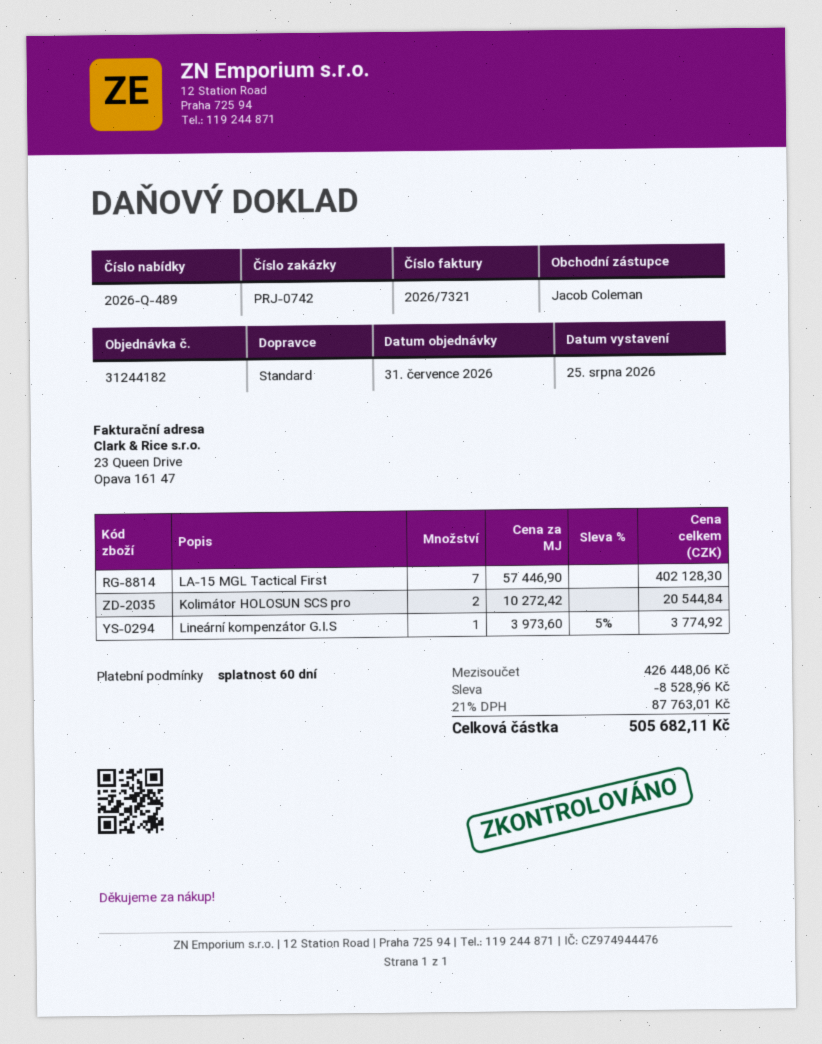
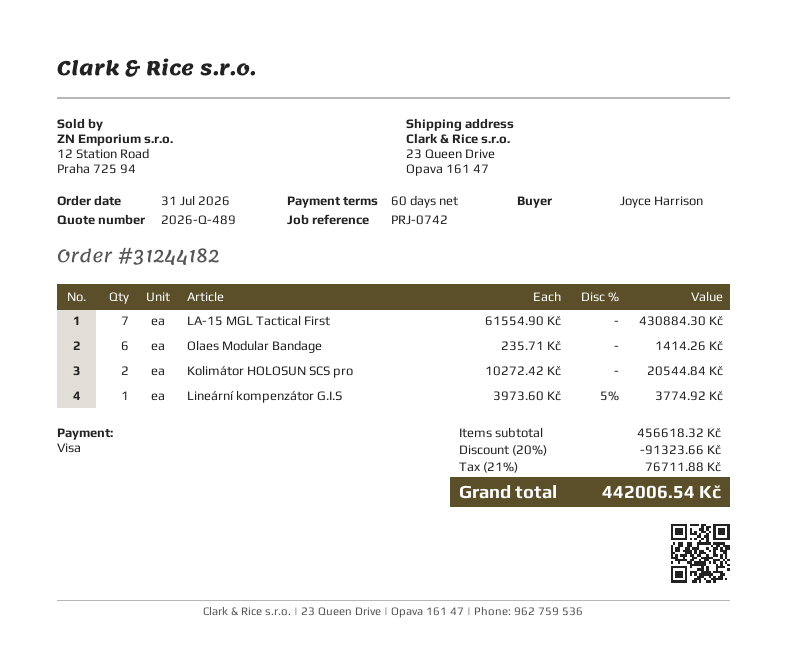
LA-15 MGL Tactical First: 7 x 57446.90 = 402128.30 -> 7 x 61554.90 = 430884.30
Olaes Modular Bandage: none -> 6 x 235.71 = 1414.26
subtotal: 426448.06 -> 456618.32
discount: 8528.96 -> 91323.66
tax: 21% = 87763.01 -> 21% = 76711.88
total: 505682.11 -> 442006.54

